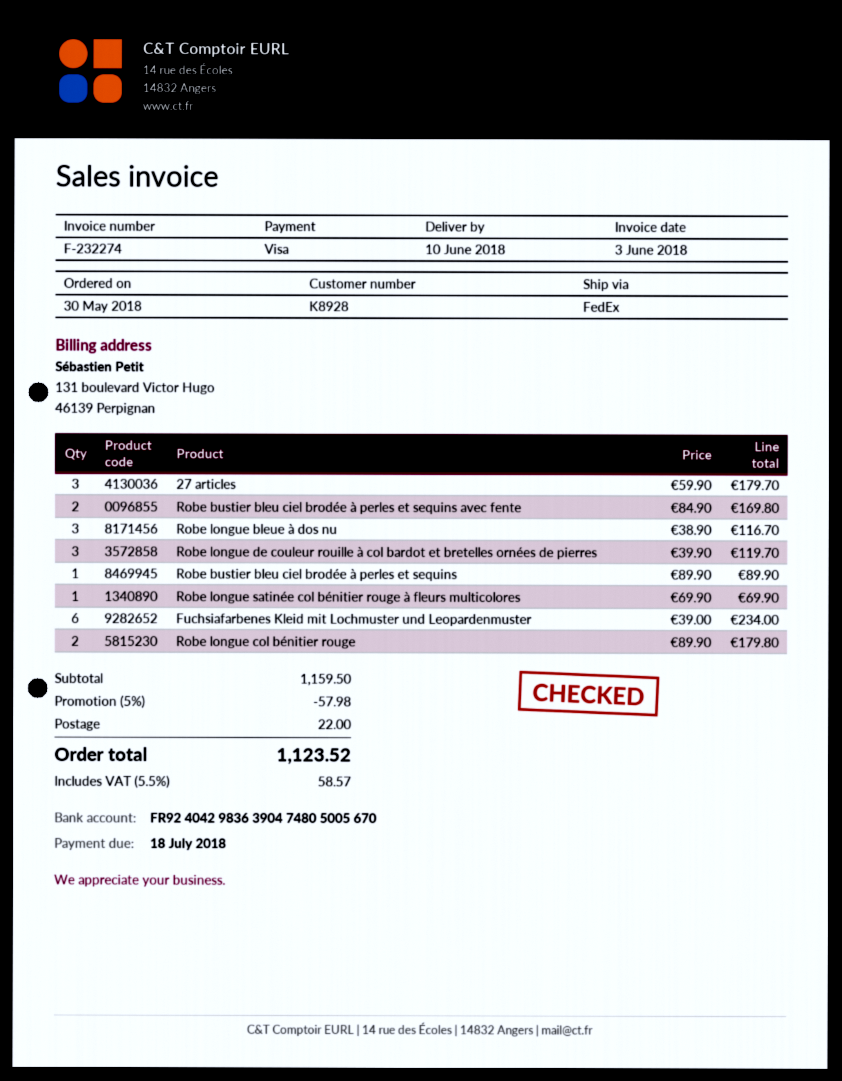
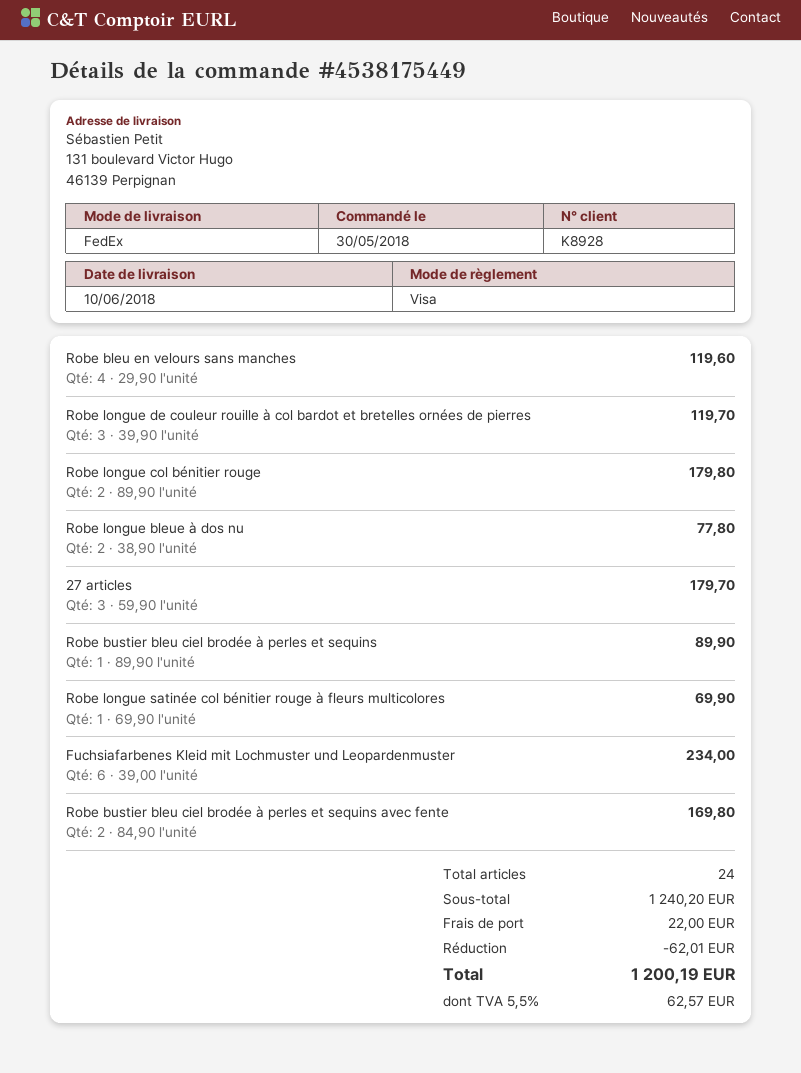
Robe longue bleue à dos nu: 3 x 38.90 = 116.70 -> 2 x 38.90 = 77.80
Robe bleu en velours sans manches: none -> 4 x 29.90 = 119.60
subtotal: 1159.50 -> 1240.20
discount: 57.98 -> 62.01
tax: 5.5% = 58.57 -> 5.5% = 62.57
total: 1123.52 -> 1200.19

